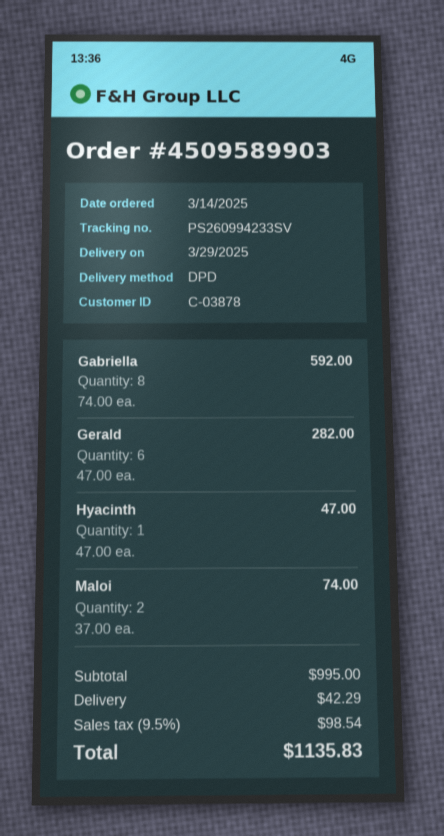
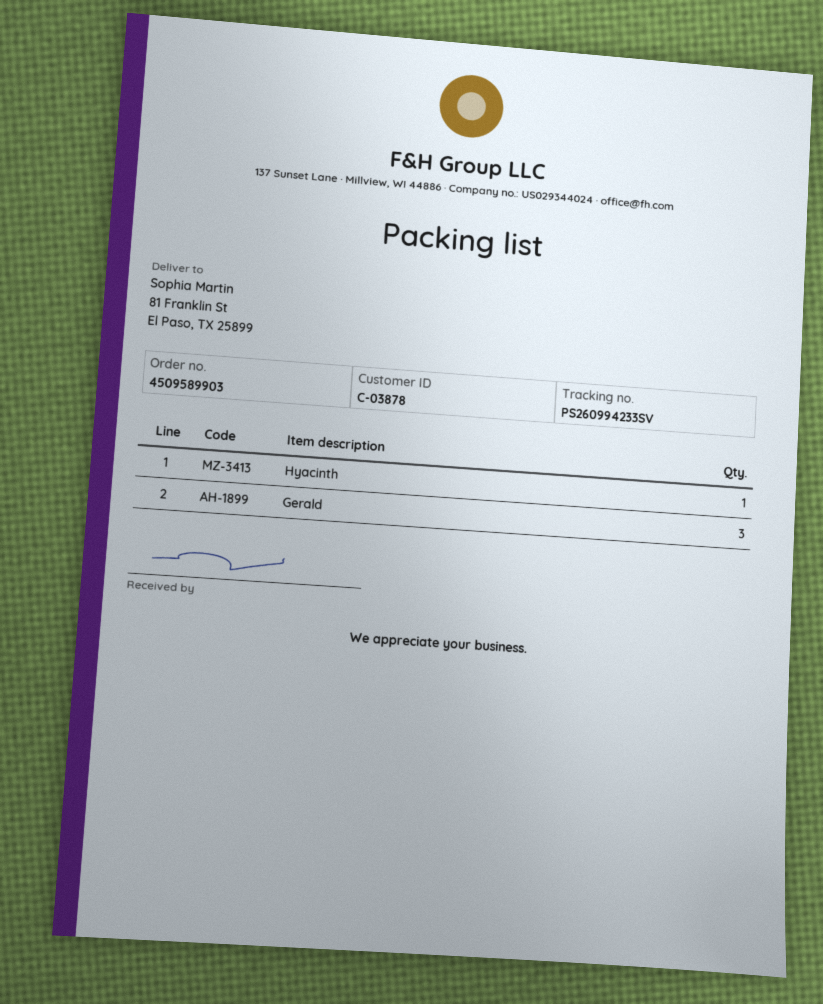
Gabriella: 8 -> none
Gerald: 6 -> 3
Maloi: 2 -> none

